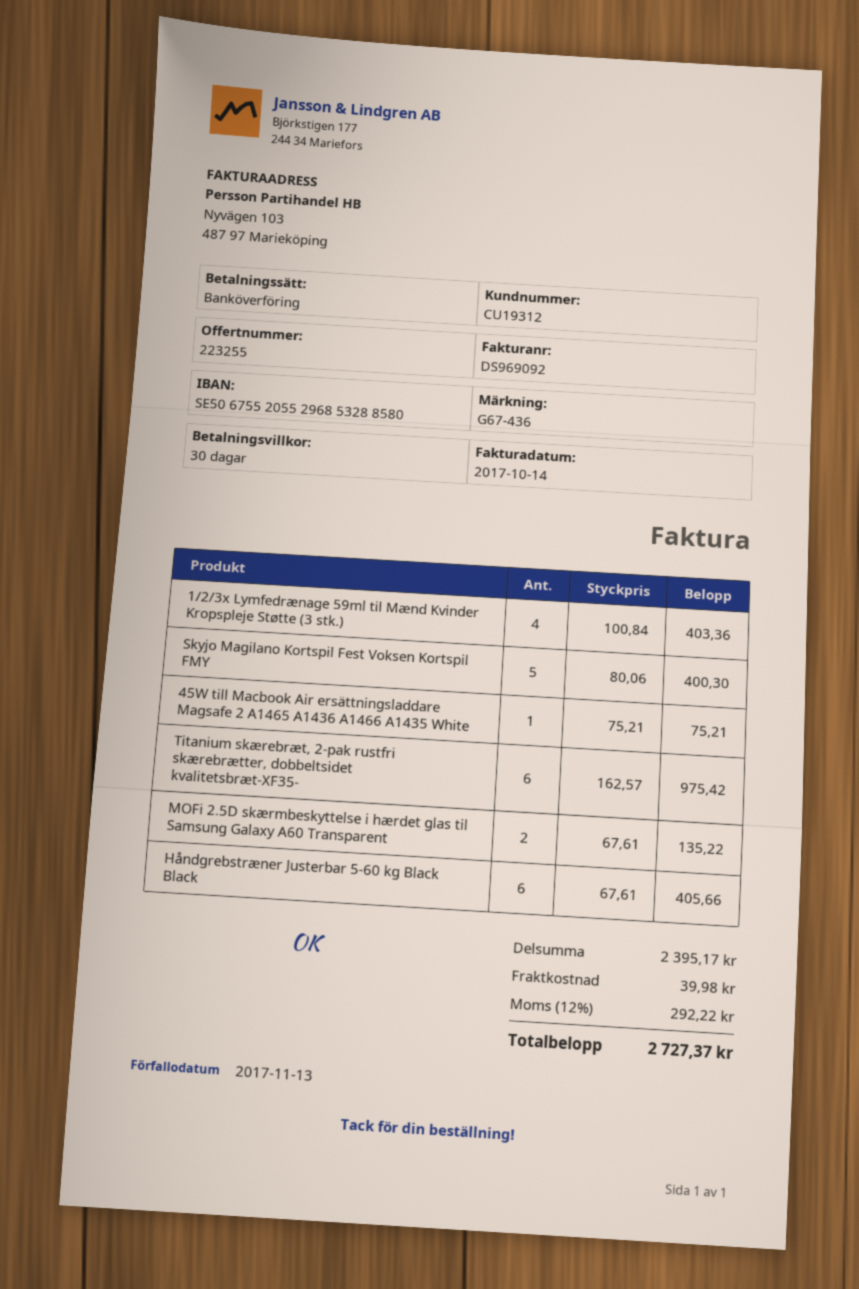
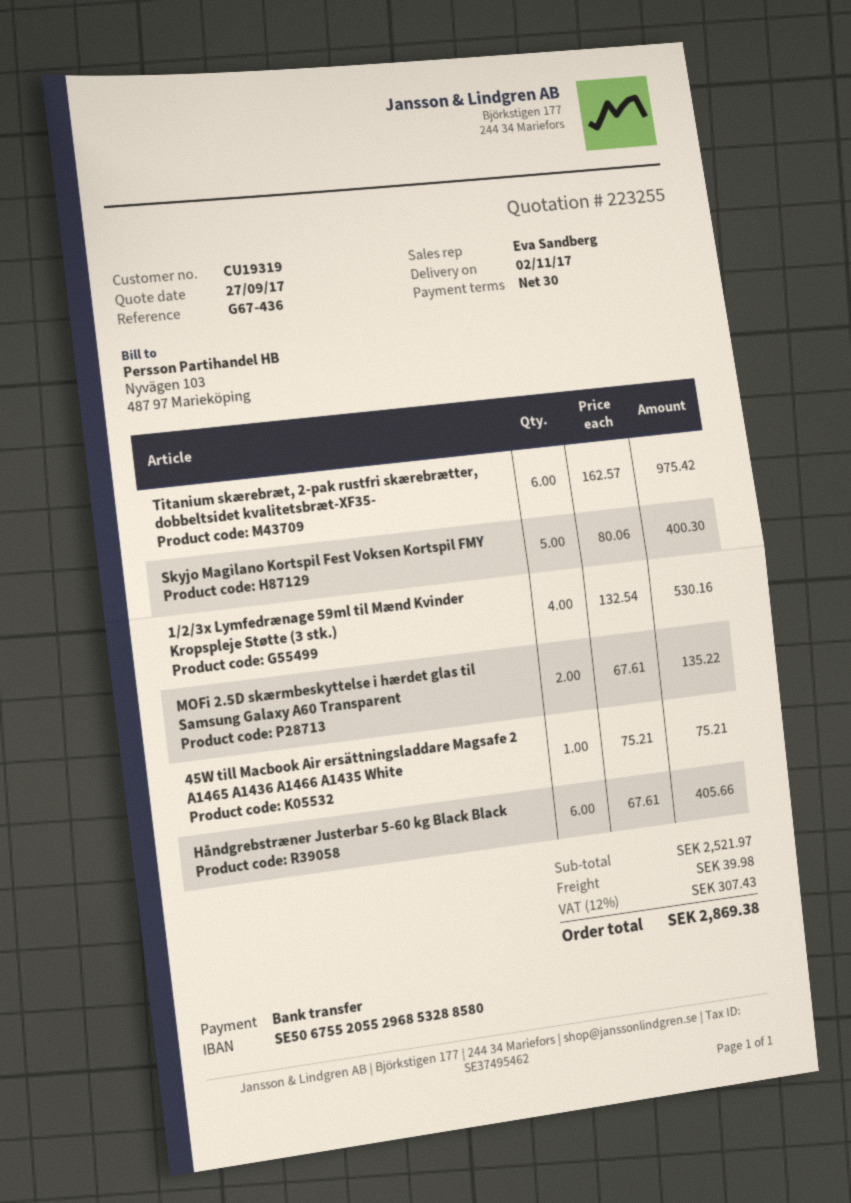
customer number: CU19312 -> CU19319
1/2/3x Lymfedrænage 59ml til Mænd Kvinder Kropspleje Støtte (3 stk.): 4 x 100.84 = 403.36 -> 4 x 132.54 = 530.16
subtotal: 2395.17 -> 2521.97
tax: 12% = 292.22 -> 12% = 307.43
total: 2727.37 -> 2869.38

